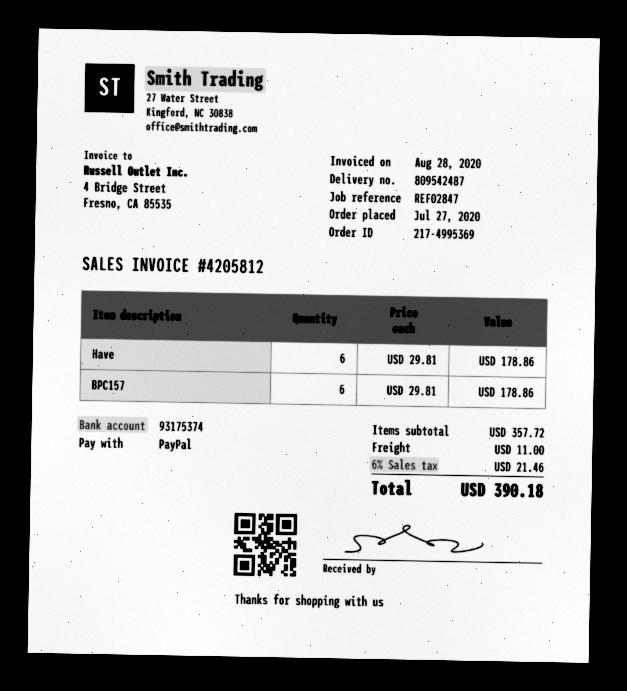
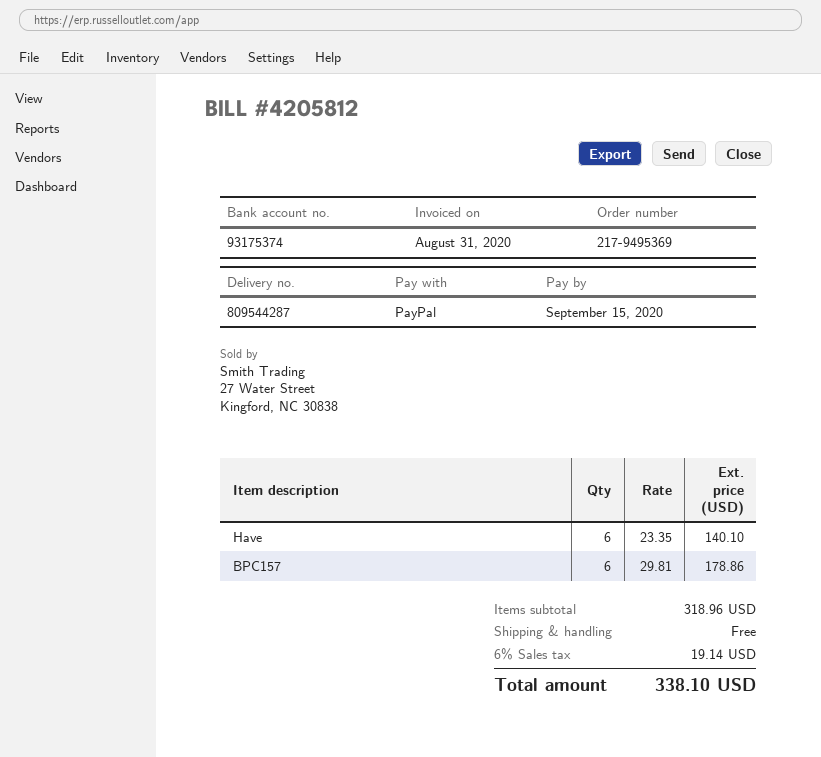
order number: 217-4995369 -> 217-9495369
delivery note number: 809542487 -> 809544287
invoice date: 2020-08-28 -> 2020-08-31
Have: 6 x 29.81 = 178.86 -> 6 x 23.35 = 140.10
subtotal: 357.72 -> 318.96
shipping: 11.00 -> 0.00
tax: 6% = 21.46 -> 6% = 19.14
total: 390.18 -> 338.10

